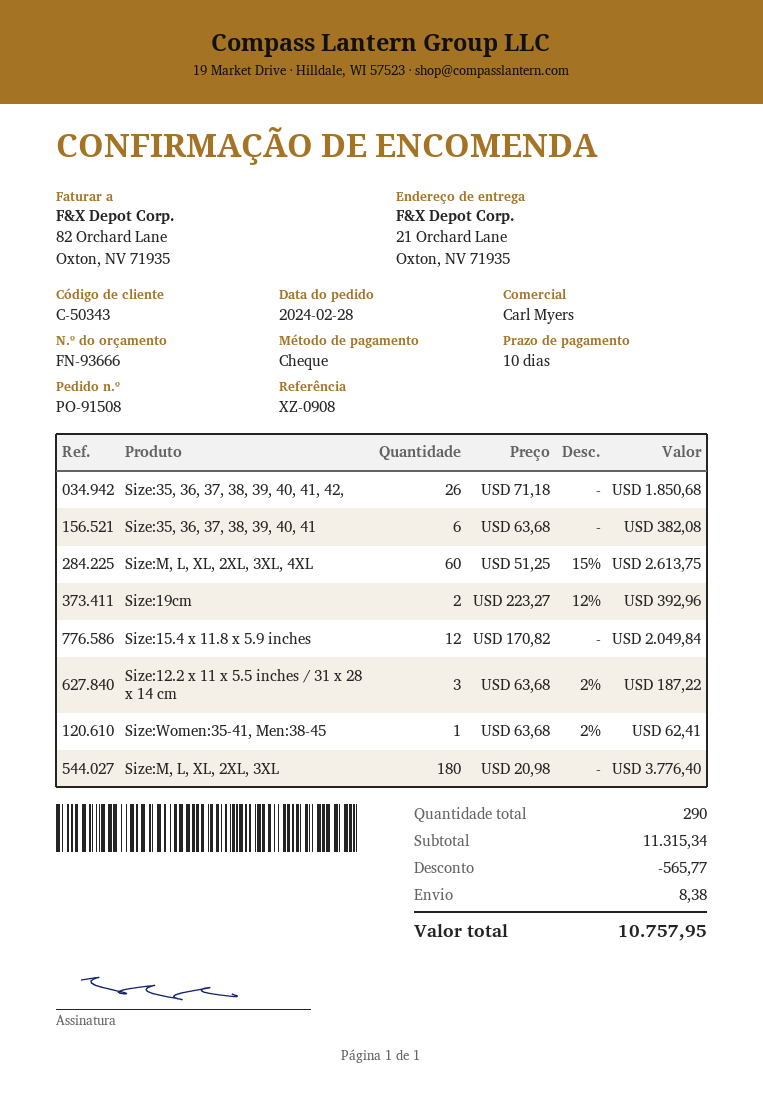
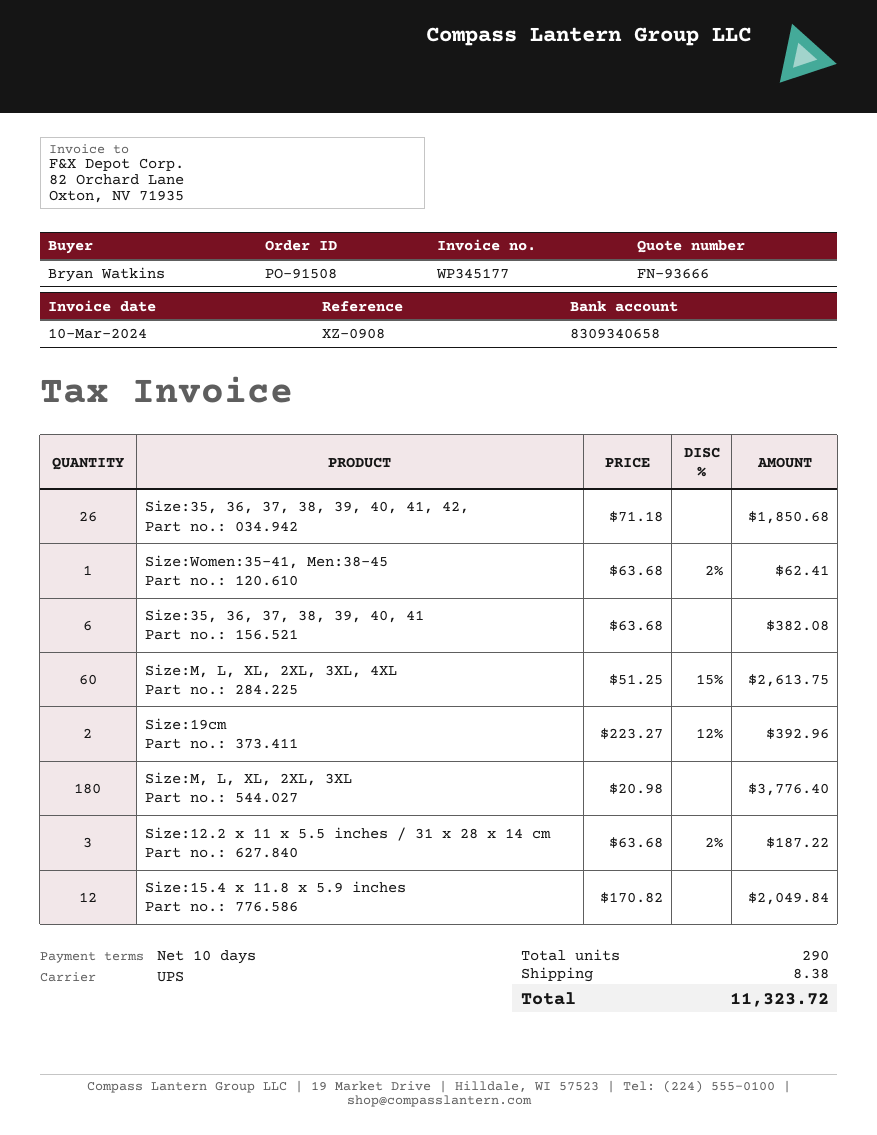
discount: 565.77 -> none
total: 10757.95 -> 11323.72

